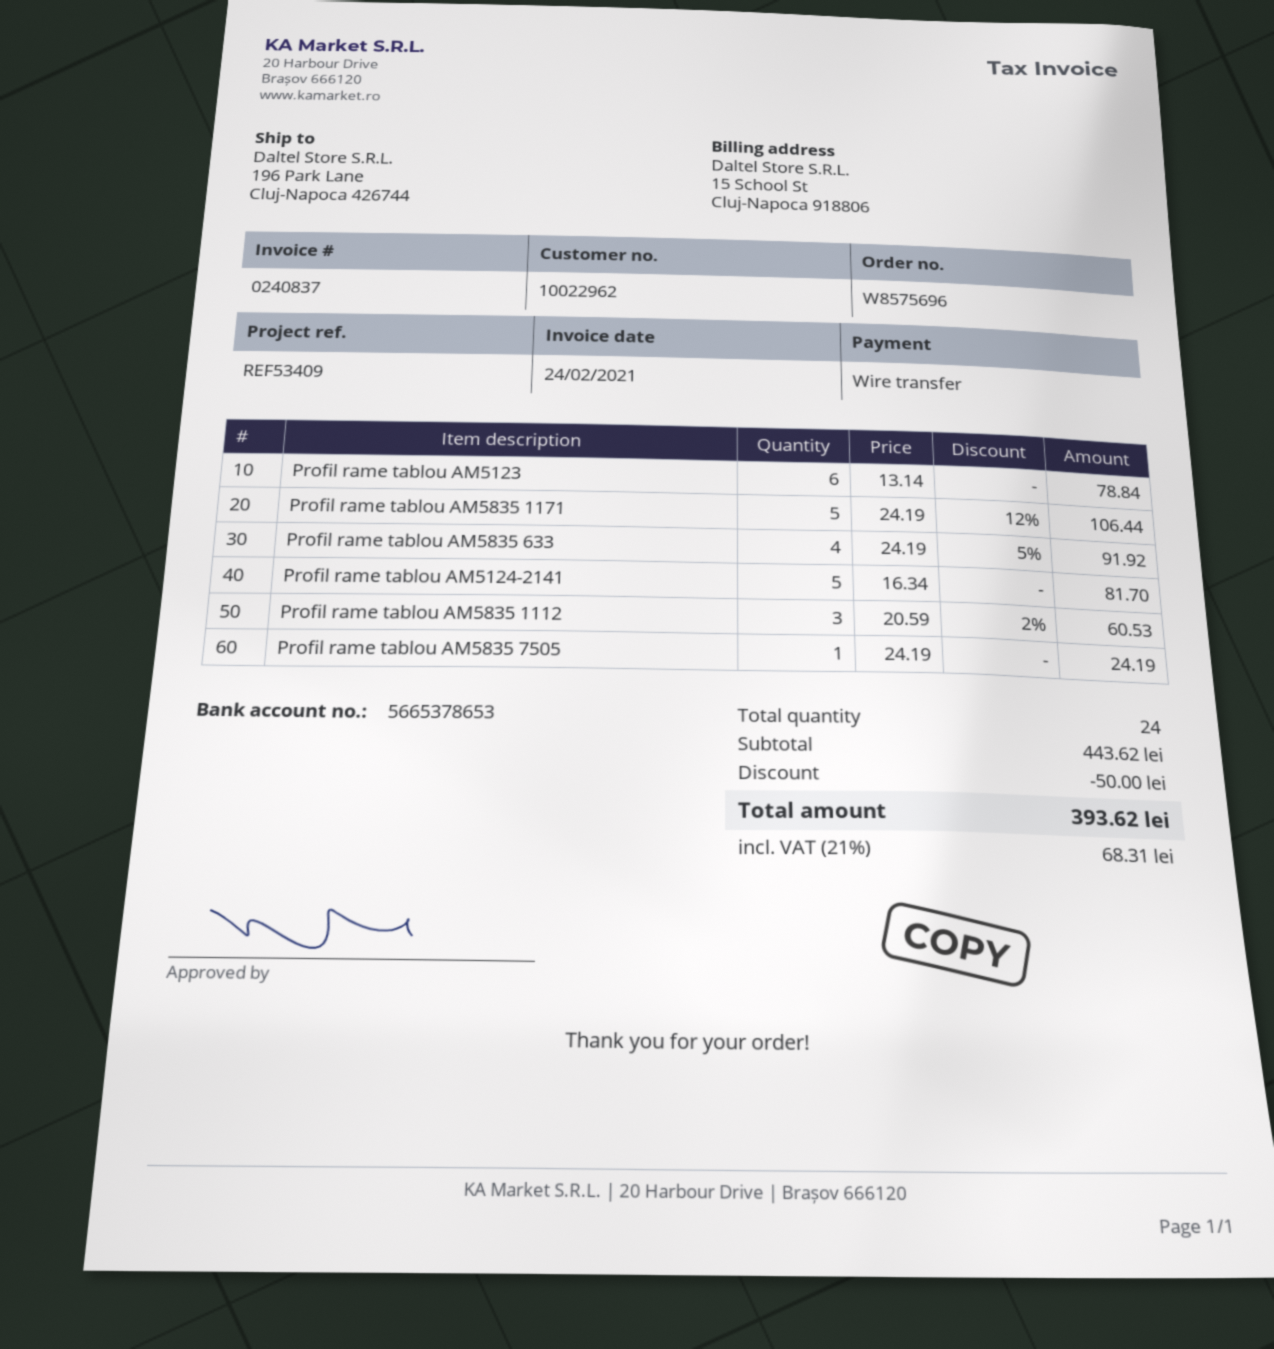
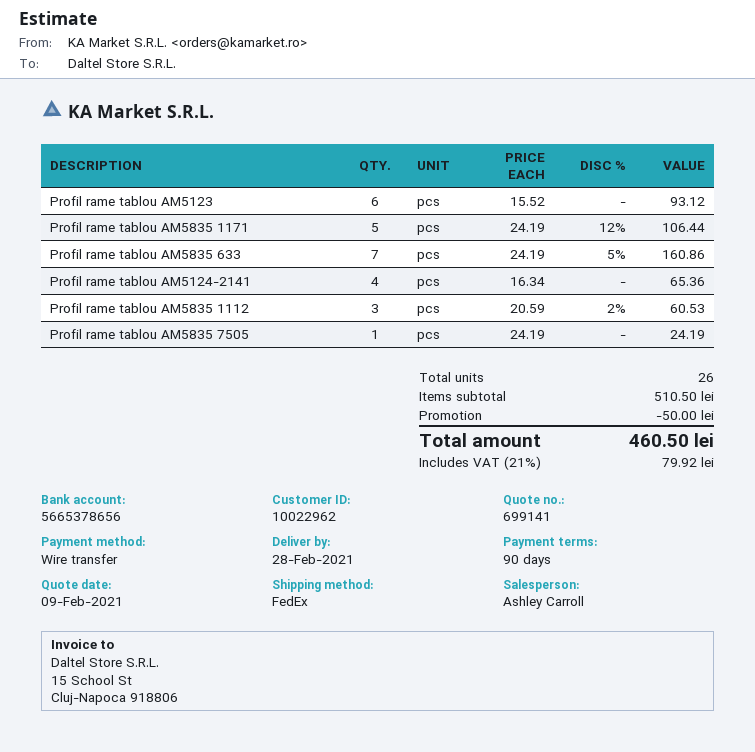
bank account: 5665378653 -> 5665378656
Profil rame tablou AM5123: 6 x 13.14 = 78.84 -> 6 x 15.52 = 93.12
Profil rame tablou AM5835 633: 4 x 24.19 - 5% = 91.92 -> 7 x 24.19 - 5% = 160.86
Profil rame tablou AM5124-2141: 5 x 16.34 = 81.70 -> 4 x 16.34 = 65.36
total quantity: 24 -> 26
subtotal: 443.62 -> 510.50
tax: 21% = 68.31 -> 21% = 79.92
total: 393.62 -> 460.50

